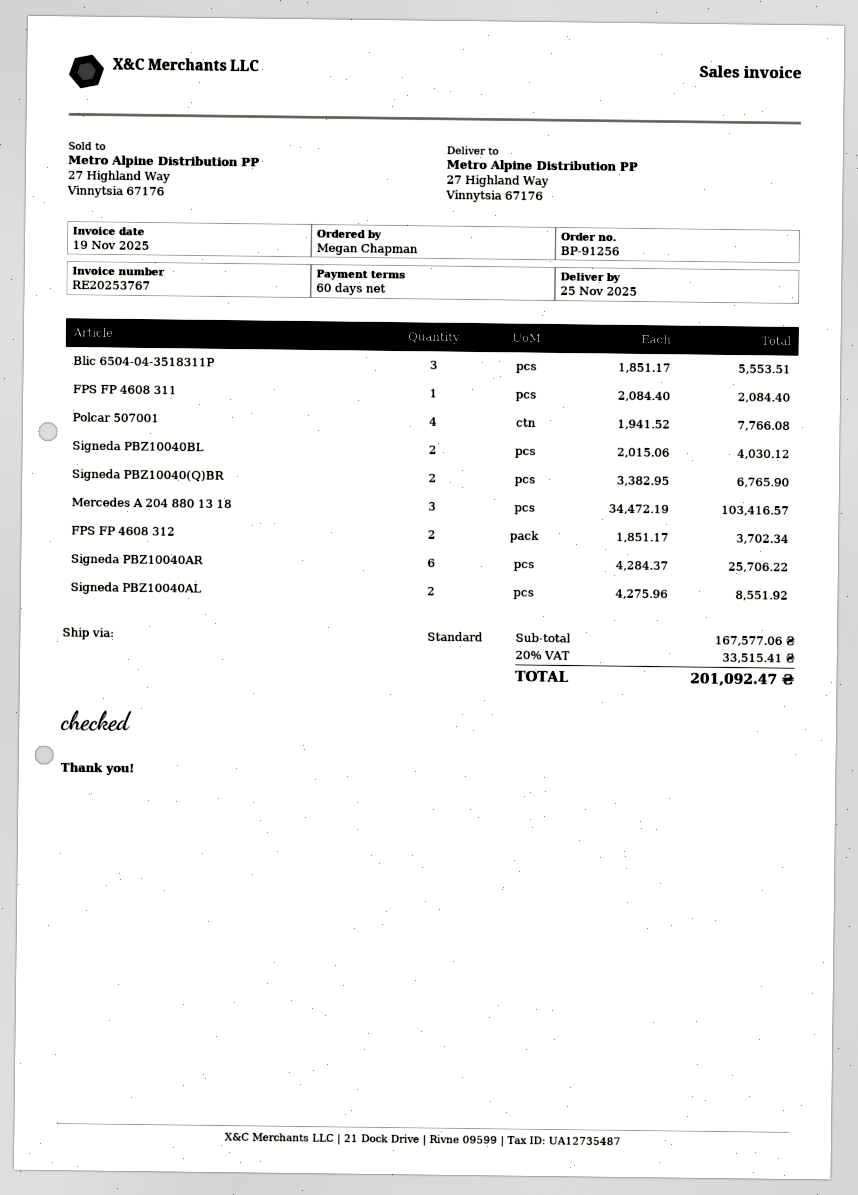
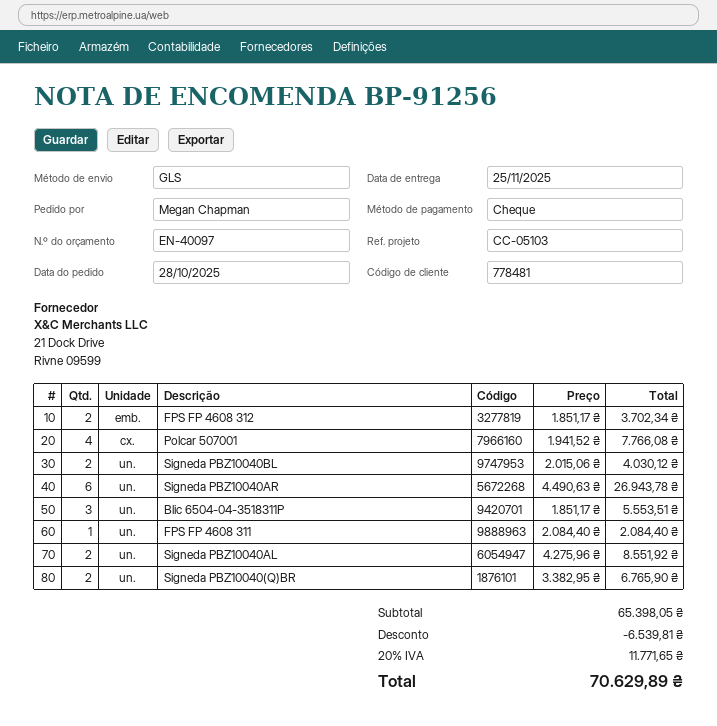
shipping method: standard -> GLS
Mercedes A 204 880 13 18: 3 x 34472.19 = 103416.57 -> none
Signeda PBZ10040AR: 6 x 4284.37 = 25706.22 -> 6 x 4490.63 = 26943.78
subtotal: 167577.06 -> 65398.05
discount: none -> 6539.81
tax: 20% = 33515.41 -> 20% = 11771.65
total: 201092.47 -> 70629.89

